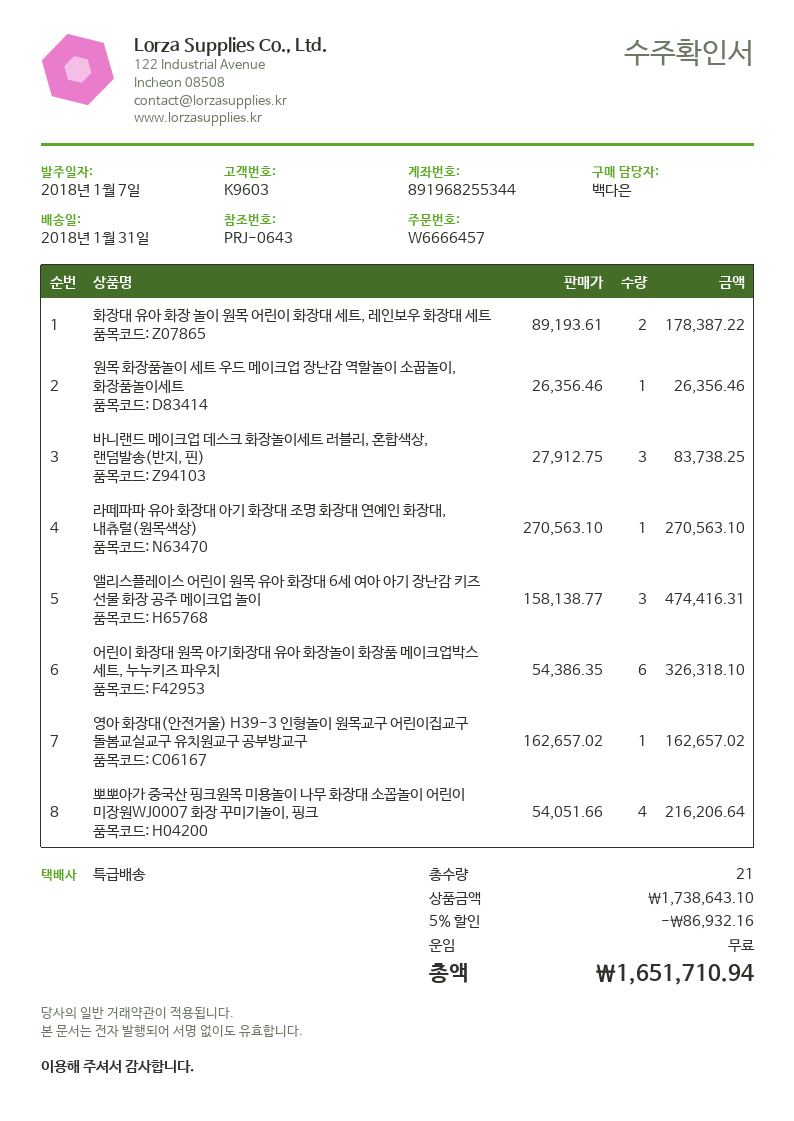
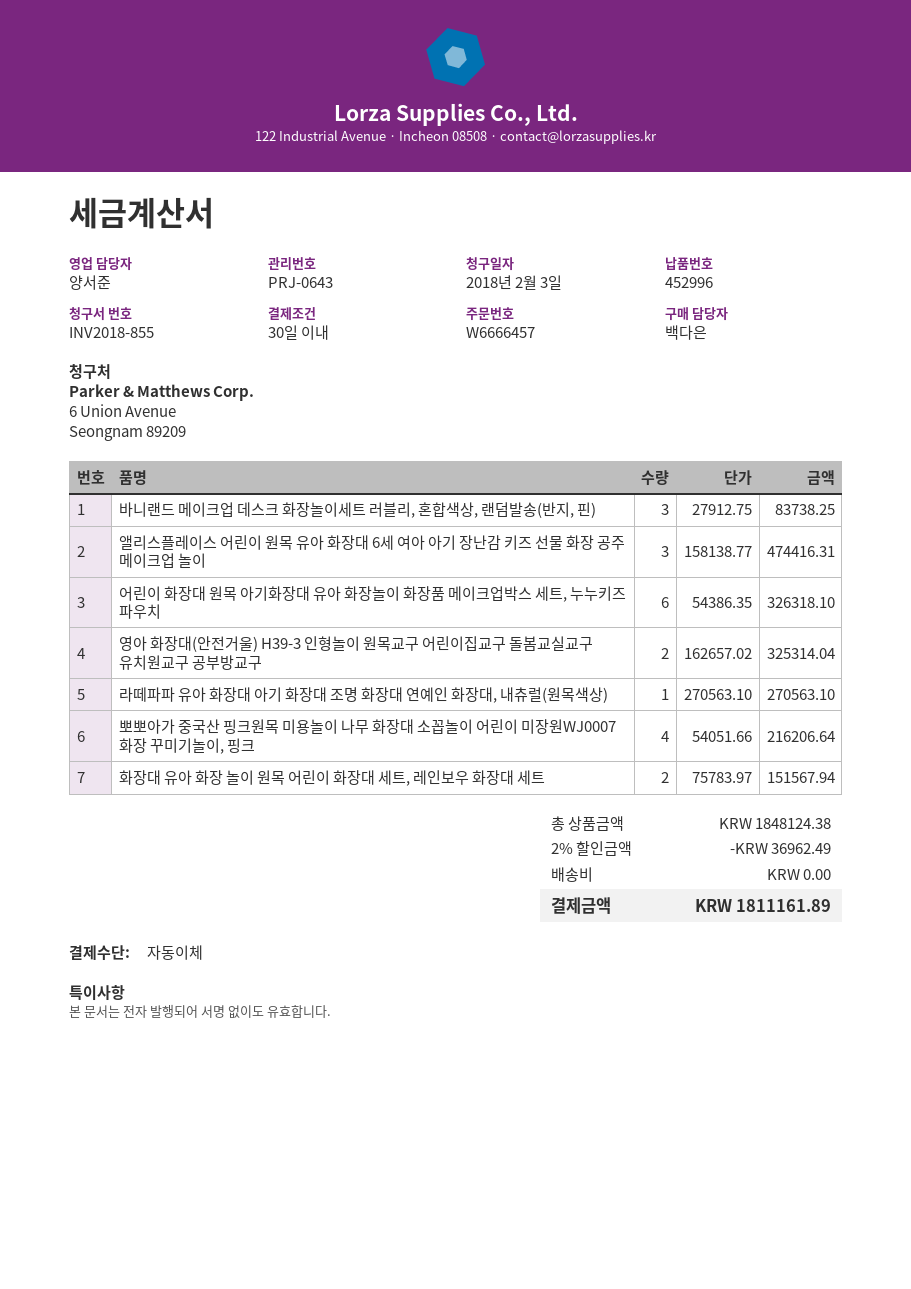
화장대 유아 화장 놀이 원목 어린이 화장대 세트, 레인보우 화장대 세트: 2 x 89193.61 = 178387.22 -> 2 x 75783.97 = 151567.94
원목 화장품놀이 세트 우드 메이크업 장난감 역할놀이 소꿉놀이, 화장품놀이세트: 1 x 26356.46 = 26356.46 -> none
영아 화장대(안전거울) H39-3 인형놀이 원목교구 어린이집교구 돌봄교실교구 유치원교구 공부방교구: 1 x 162657.02 = 162657.02 -> 2 x 162657.02 = 325314.04
subtotal: 1738643.10 -> 1848124.38
discount: 5% = 86932.16 -> 2% = 36962.49
total: 1651710.94 -> 1811161.89

